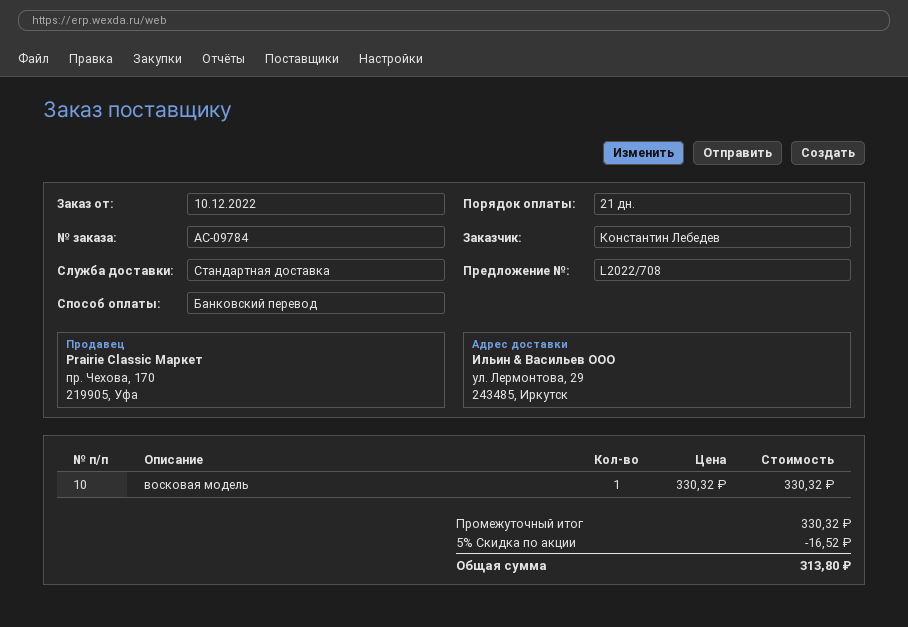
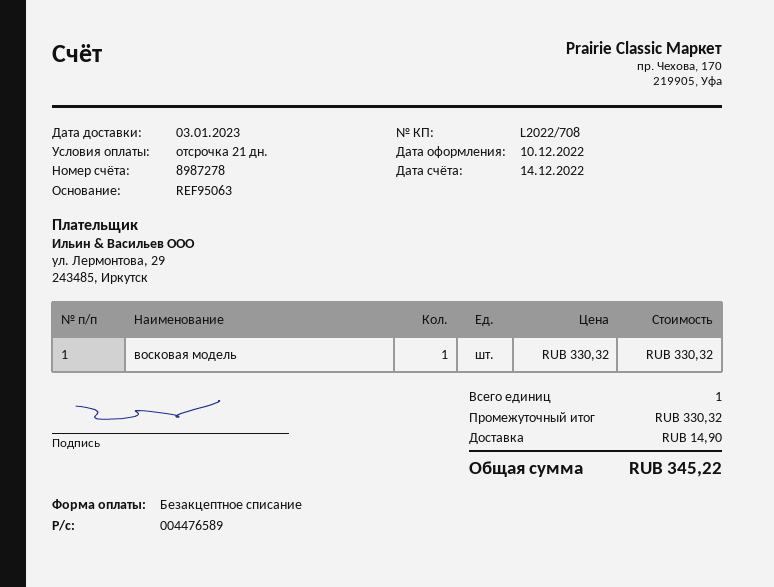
payment method: bank transfer -> direct debit
discount: 5% = 16.52 -> none
shipping: none -> 14.90
total: 313.80 -> 345.22

